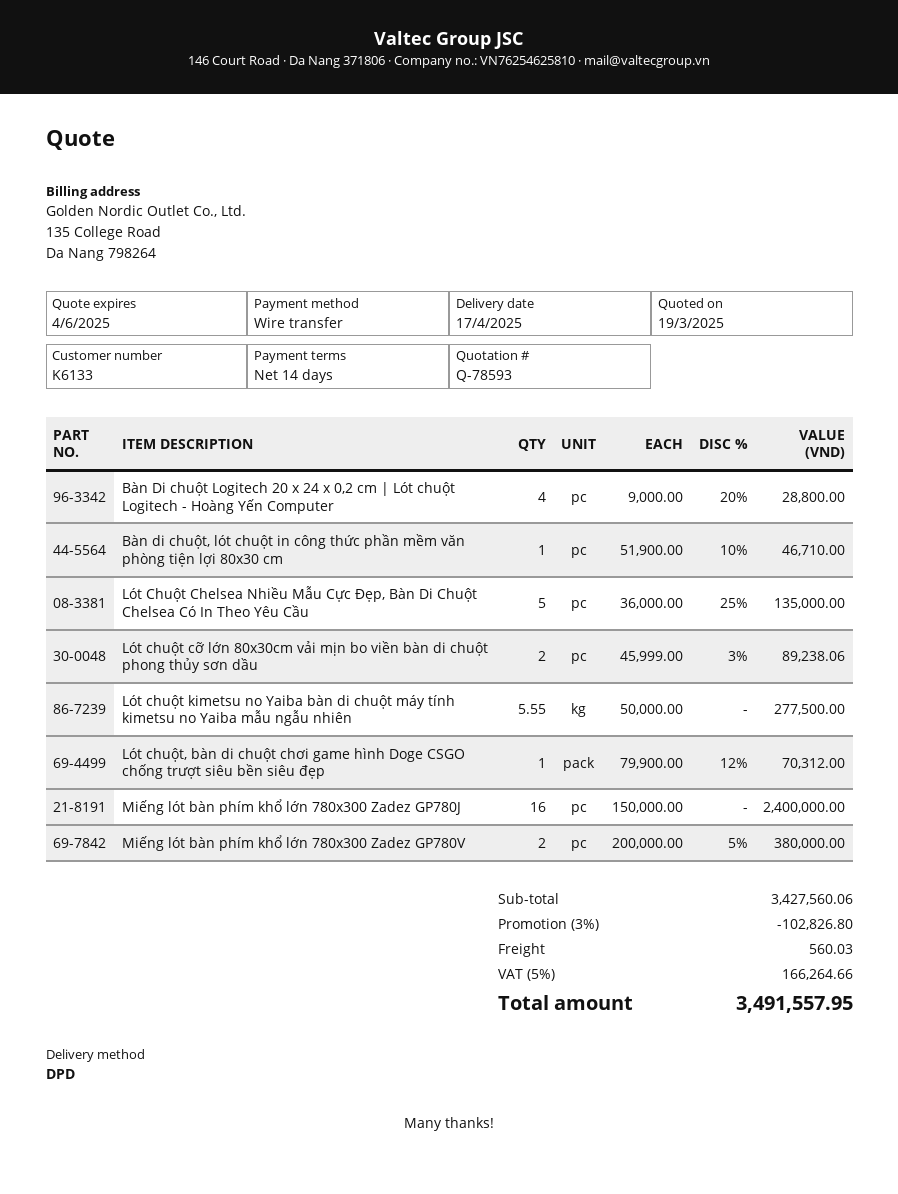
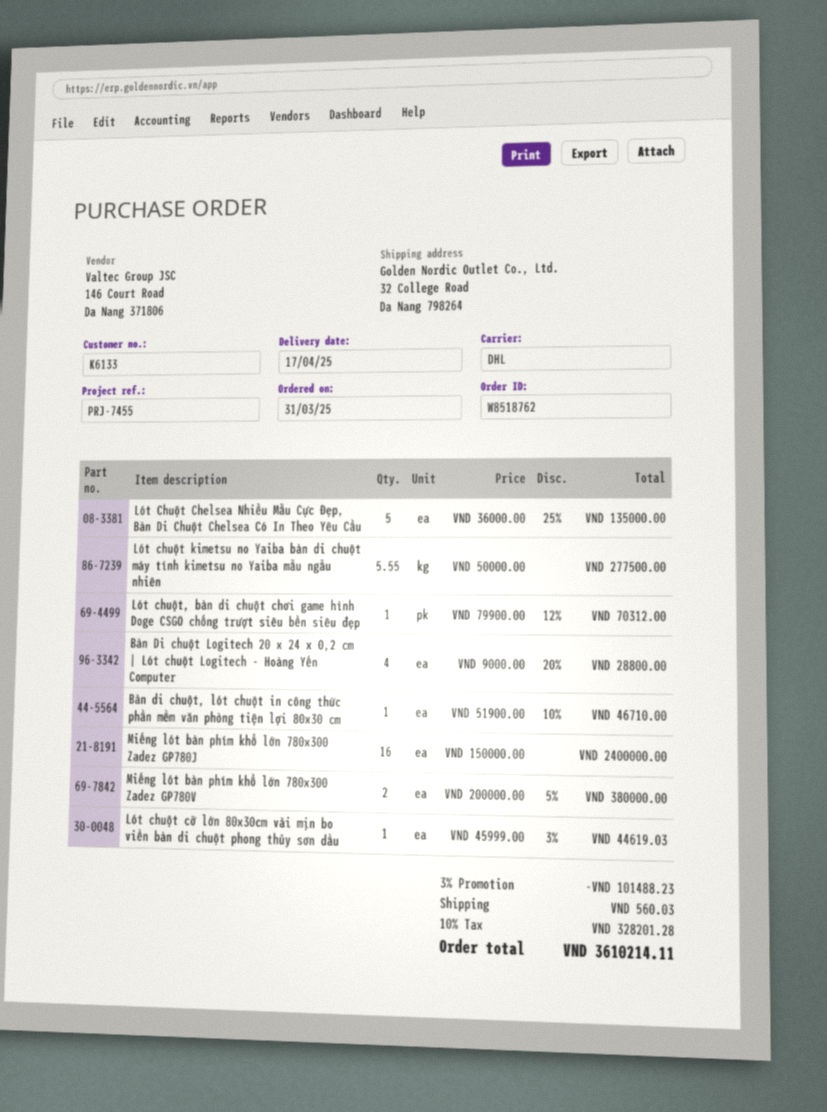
shipping method: DPD -> DHL
Lót chuột cỡ lớn 80x30cm vải mịn bo viền bàn di chuột phong thủy sơn dầu: 2 x 45999.00 - 3% = 89238.06 -> 1 x 45999.00 - 3% = 44619.03
discount: 3% = 102826.80 -> 3% = 101488.23
tax: 5% = 166264.66 -> 10% = 328201.28
total: 3491557.95 -> 3610214.11

